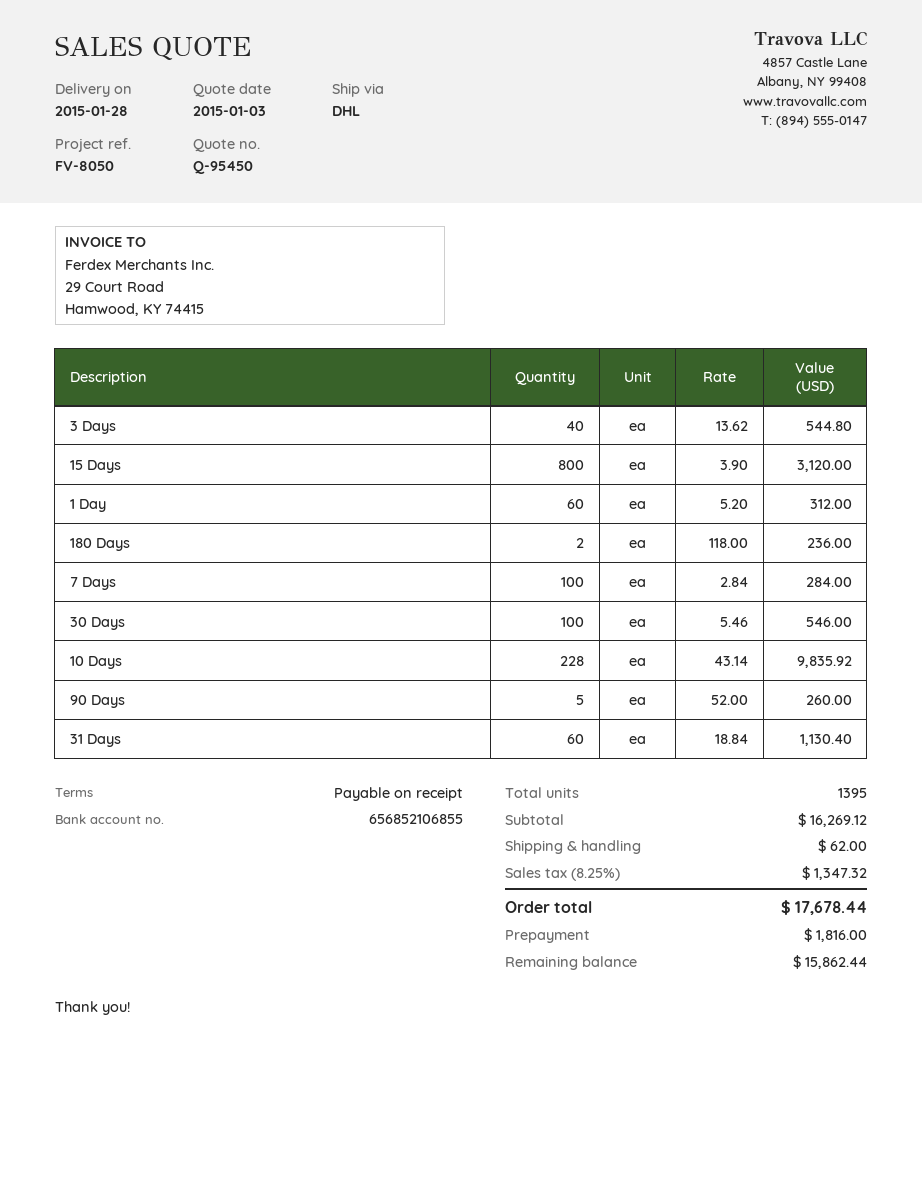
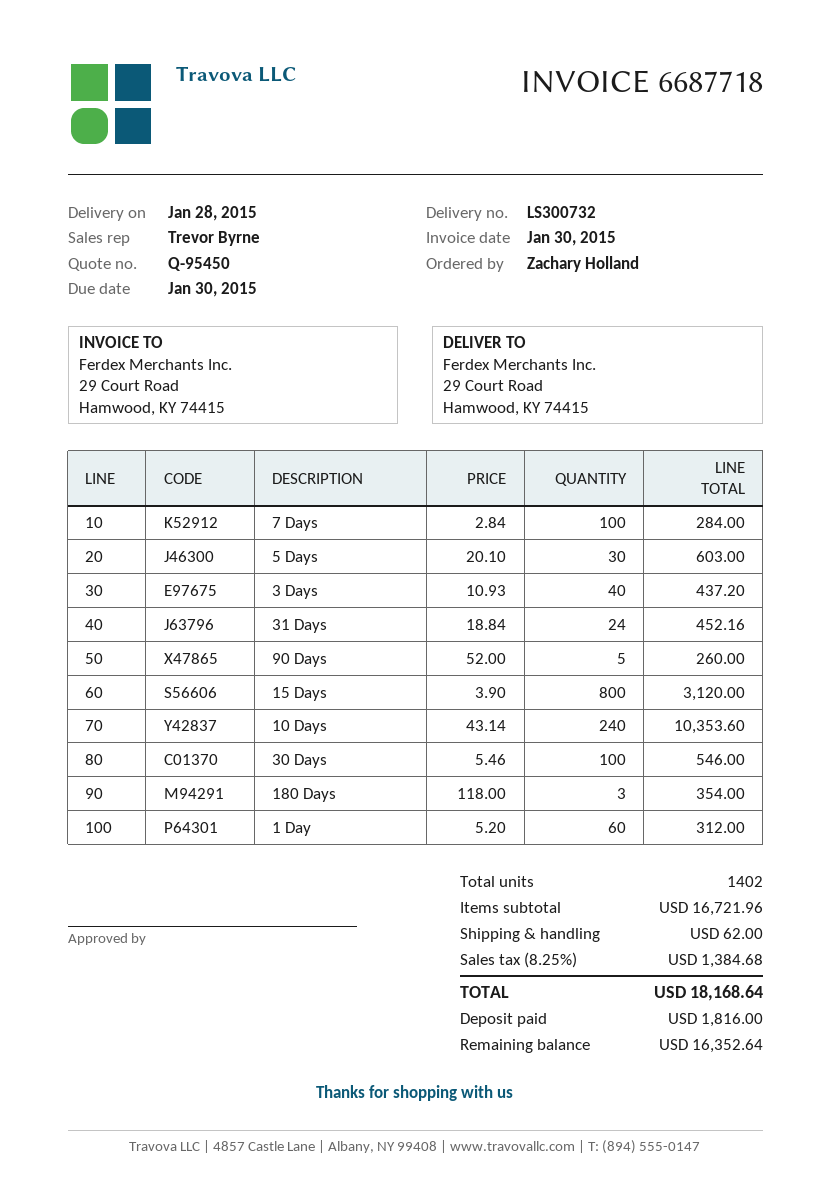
3 Days: 40 x 13.62 = 544.80 -> 40 x 10.93 = 437.20
180 Days: 2 x 118.00 = 236.00 -> 3 x 118.00 = 354.00
10 Days: 228 x 43.14 = 9835.92 -> 240 x 43.14 = 10353.60
31 Days: 60 x 18.84 = 1130.40 -> 24 x 18.84 = 452.16
5 Days: none -> 30 x 20.10 = 603.00
total quantity: 1395 -> 1402
subtotal: 16269.12 -> 16721.96
tax: 8.25% = 1347.32 -> 8.25% = 1384.68
total: 17678.44 -> 18168.64
balance: 15862.44 -> 16352.64

